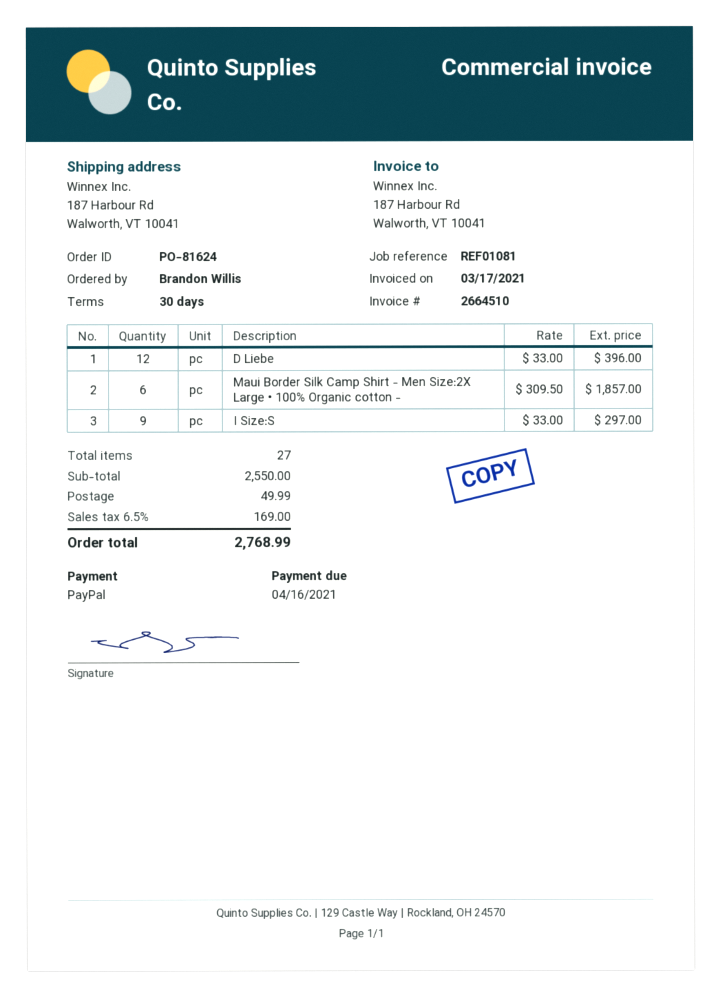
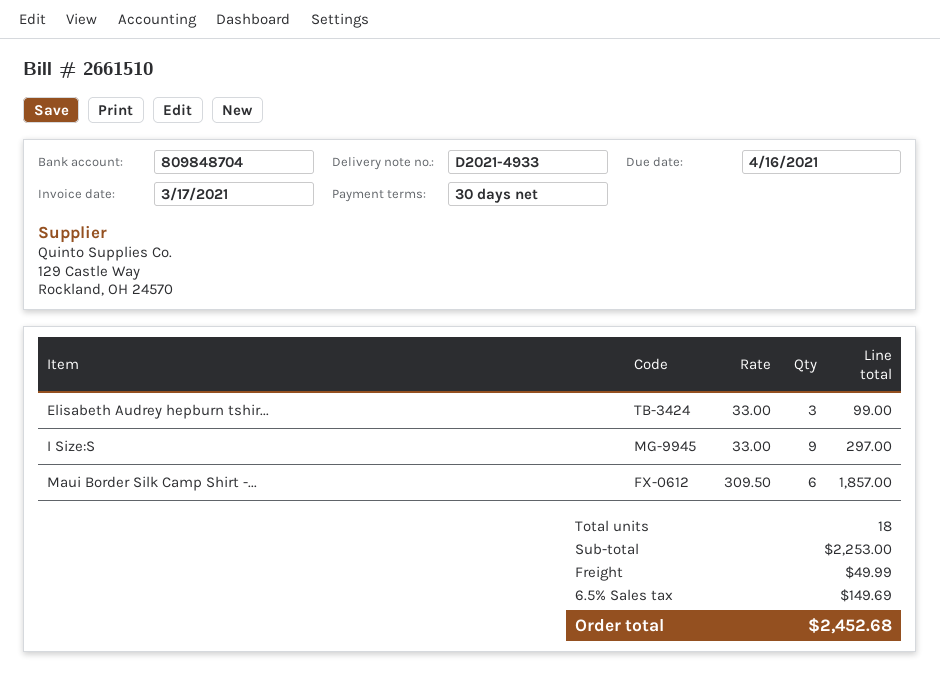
invoice number: 2664510 -> 2661510
D Liebe: 12 x 33.00 = 396.00 -> none
Elisabeth Audrey hepburn tshir...: none -> 3 x 33.00 = 99.00
total quantity: 27 -> 18
subtotal: 2550.00 -> 2253.00
tax: 6.5% = 169.00 -> 6.5% = 149.69
total: 2768.99 -> 2452.68

